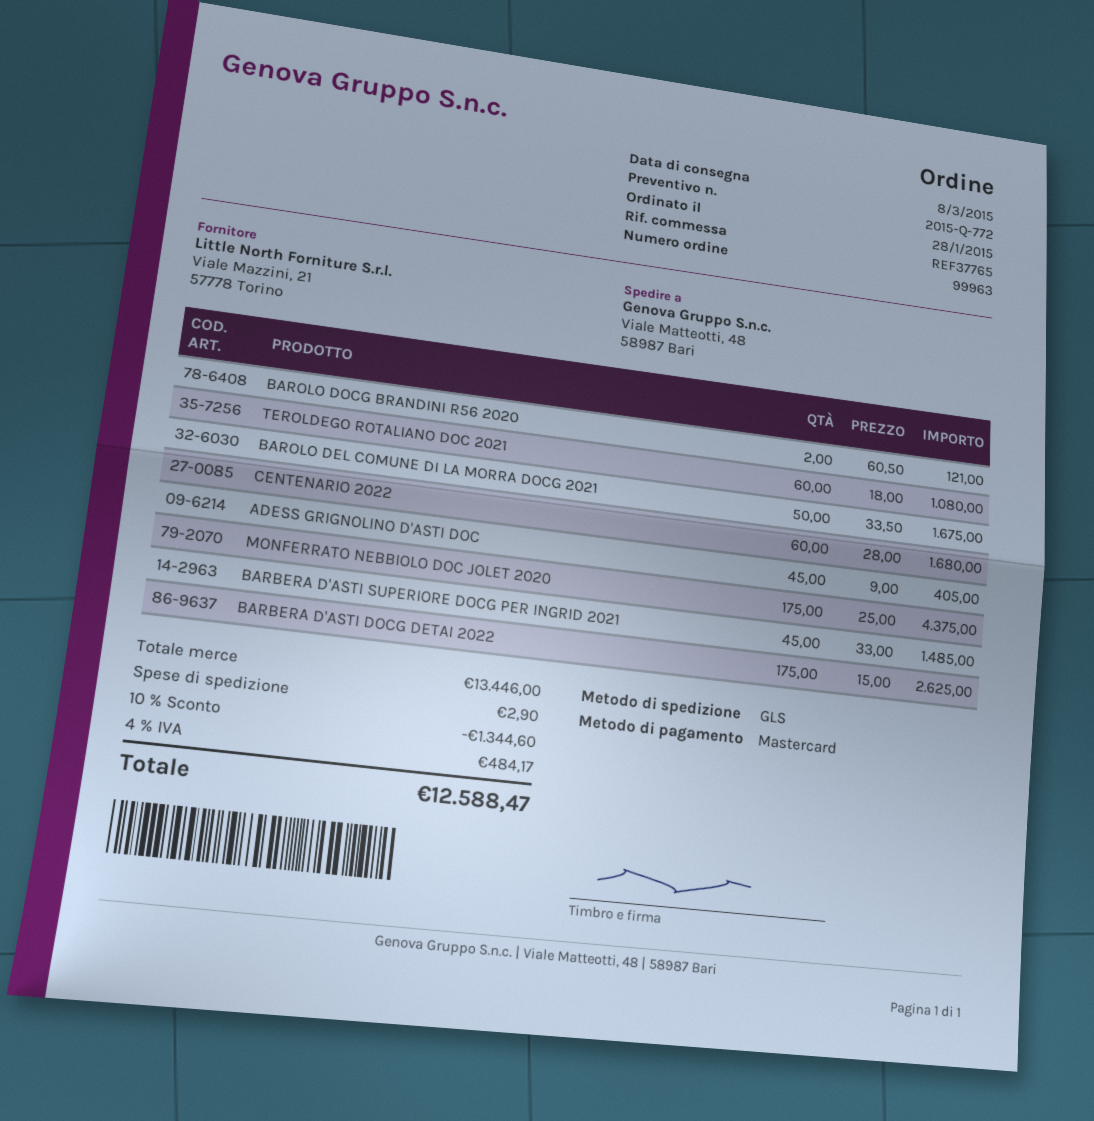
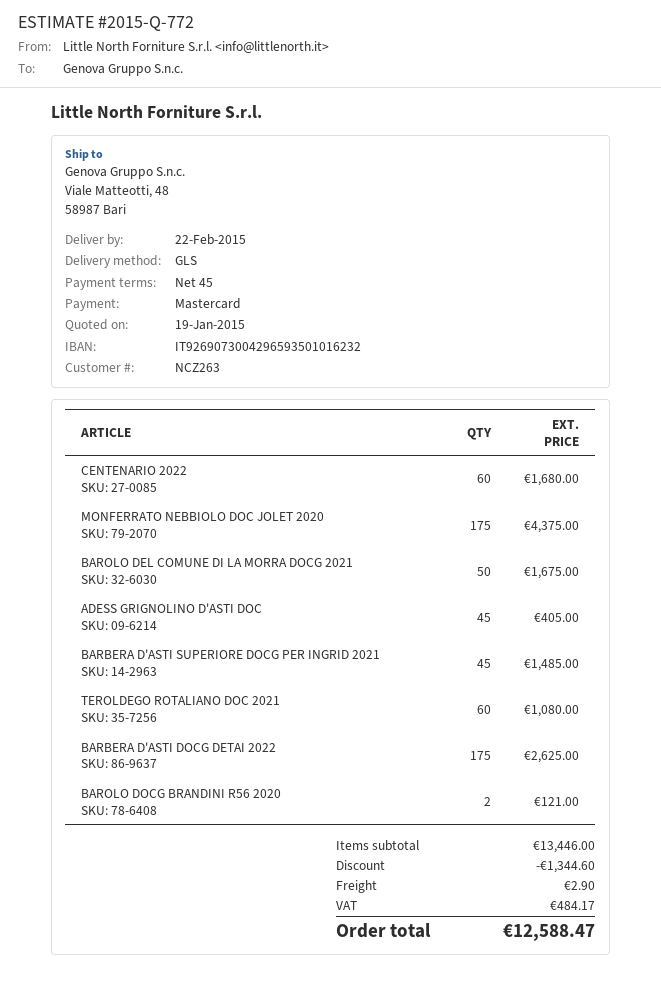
delivery date: 2015-03-08 -> 2015-02-22

